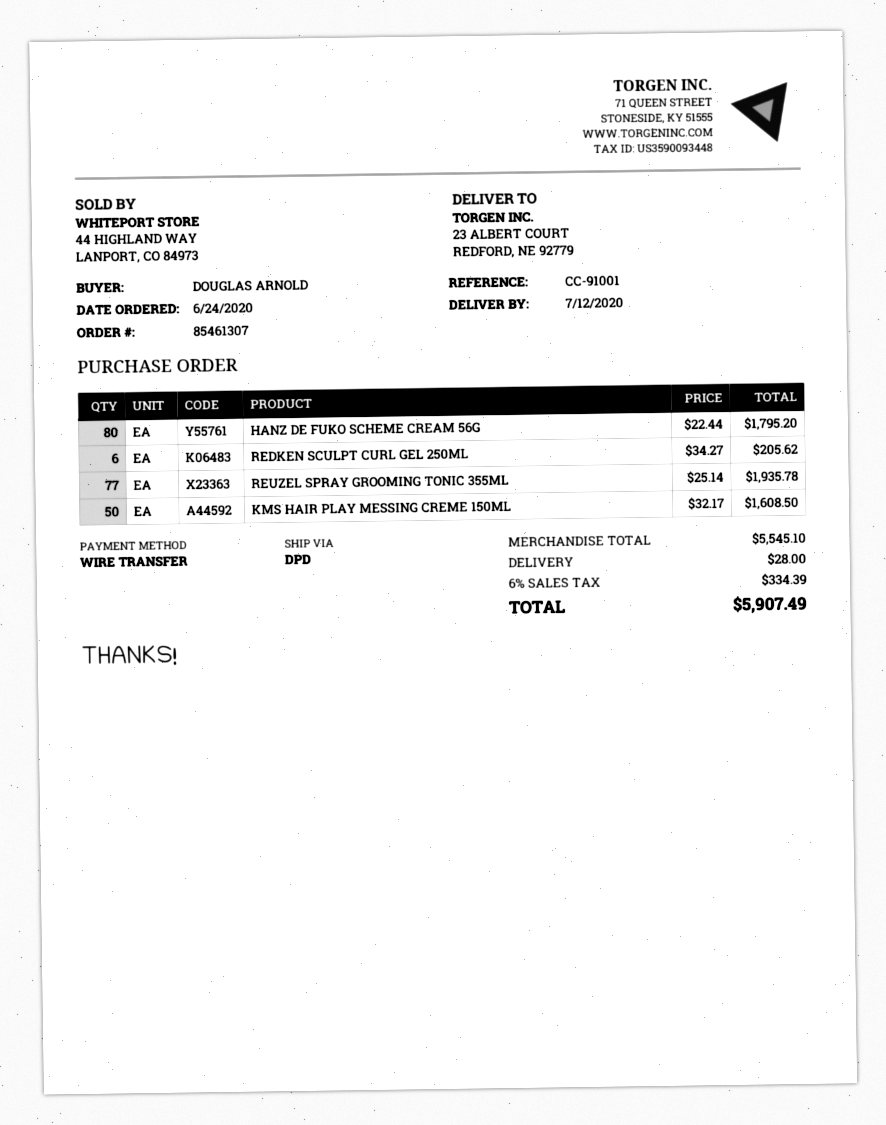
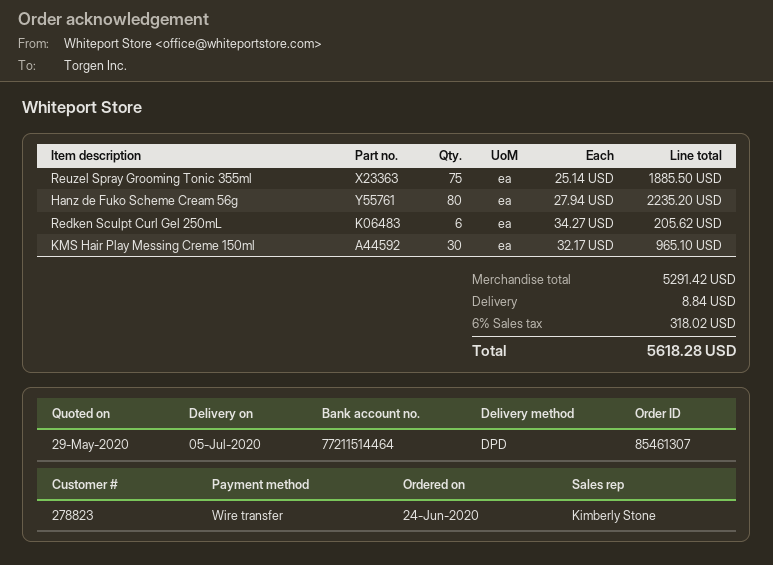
delivery date: 2020-07-12 -> 2020-07-05
HANZ DE FUKO SCHEME CREAM 56G: 80 x 22.44 = 1795.20 -> 80 x 27.94 = 2235.20
REUZEL SPRAY GROOMING TONIC 355ML: 77 x 25.14 = 1935.78 -> 75 x 25.14 = 1885.50
KMS HAIR PLAY MESSING CREME 150ML: 50 x 32.17 = 1608.50 -> 30 x 32.17 = 965.10
subtotal: 5545.10 -> 5291.42
shipping: 28.00 -> 8.84
tax: 6% = 334.39 -> 6% = 318.02
total: 5907.49 -> 5618.28

